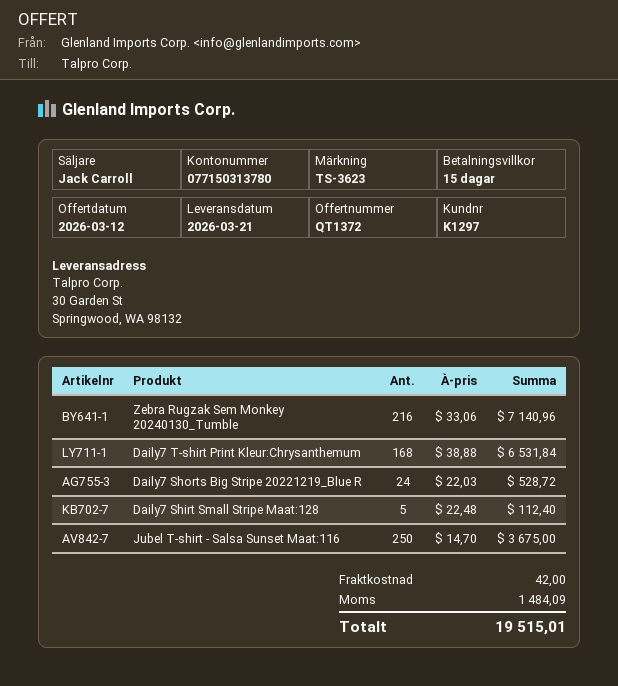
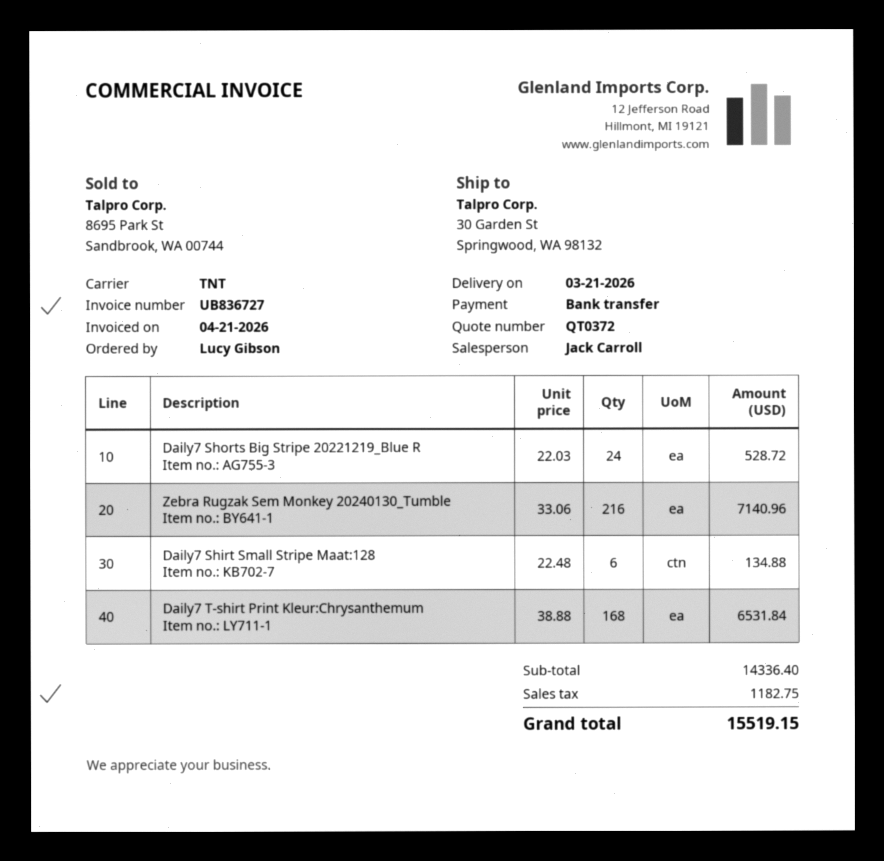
quote number: QT1372 -> QT0372
Daily7 Shirt Small Stripe Maat:128: 5 x 22.48 = 112.40 -> 6 x 22.48 = 134.88
Jubel T-shirt - Salsa Sunset Maat:116: 250 x 14.70 = 3675.00 -> none
shipping: 42.00 -> none
tax: 1484.09 -> 1182.75
total: 19515.01 -> 15519.15

